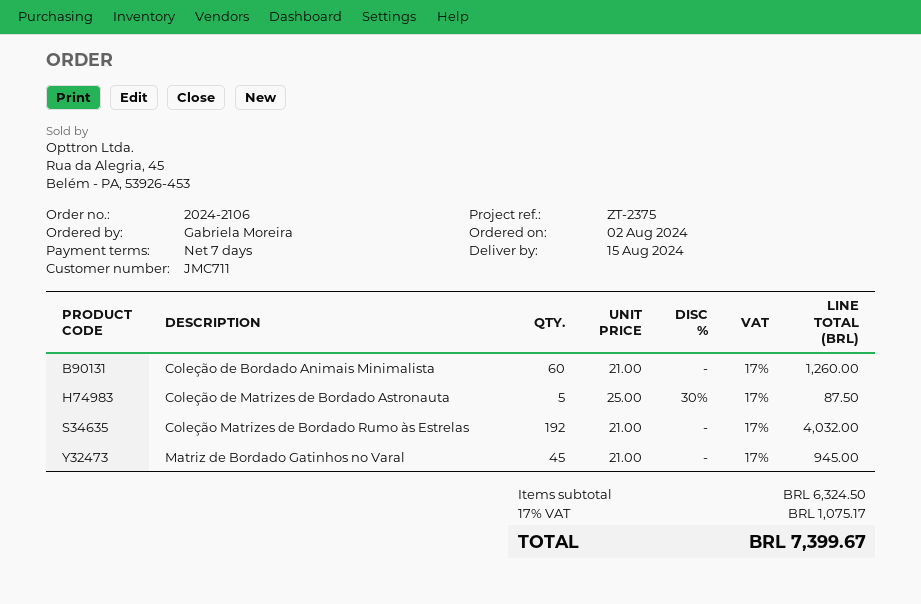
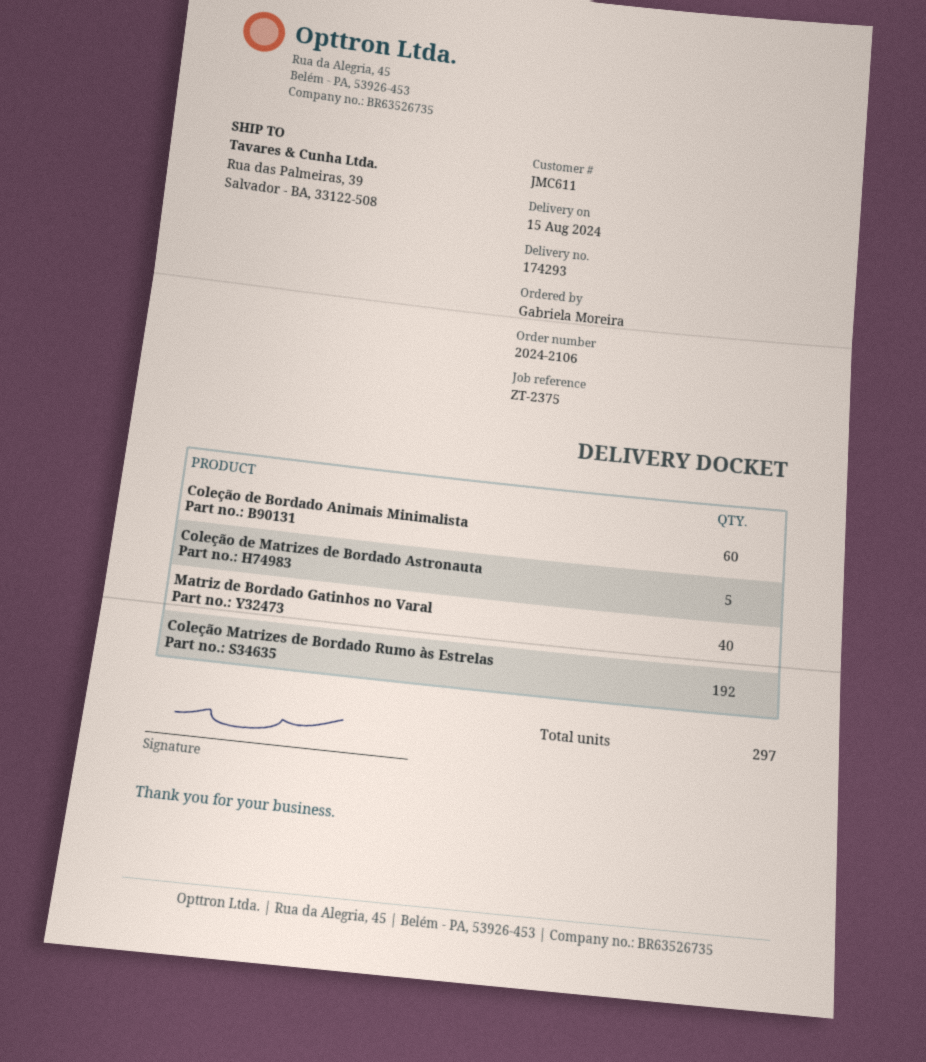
customer number: JMC711 -> JMC611
Matriz de Bordado Gatinhos no Varal: 45 -> 40

